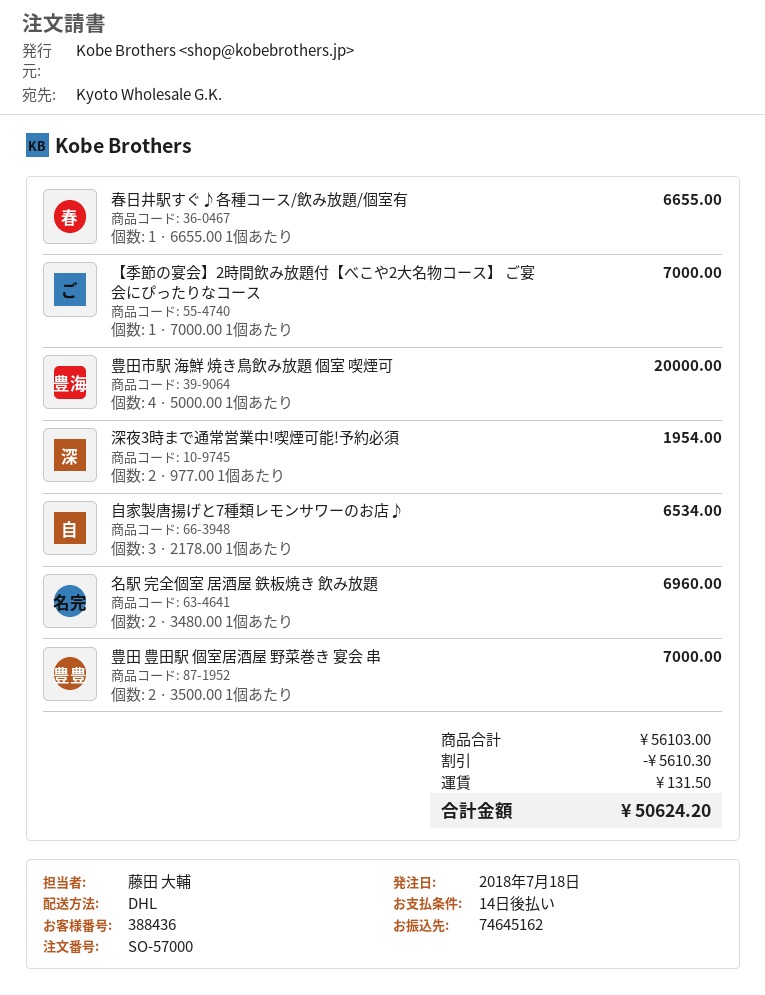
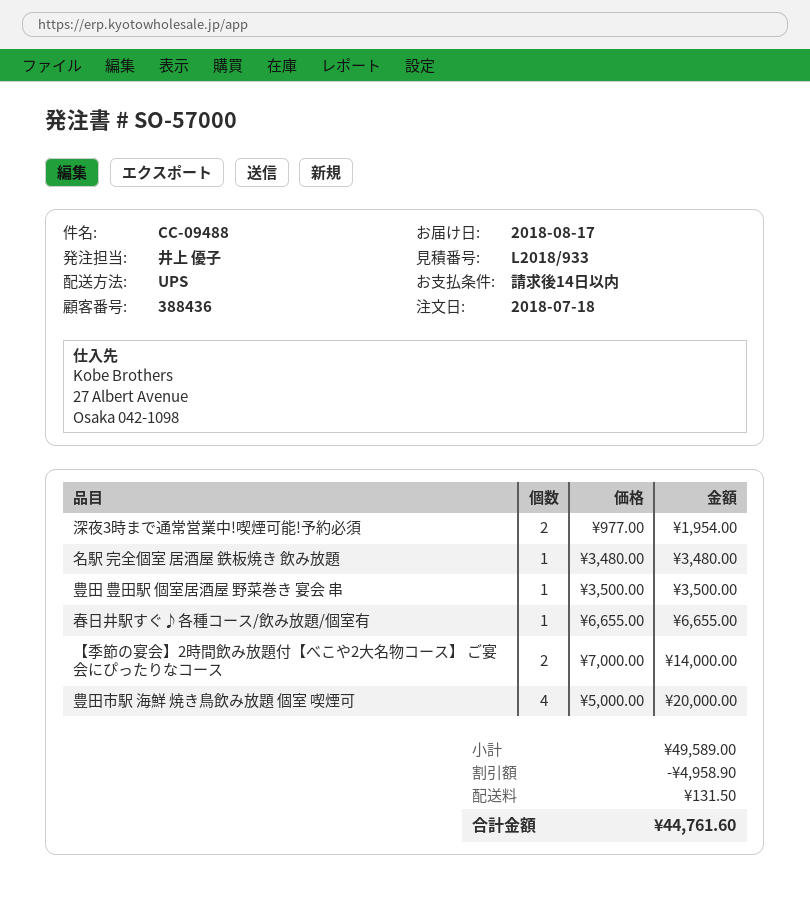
shipping method: DHL -> UPS
【季節の宴会】2時間飲み放題付【べこや2大名物コース】 ご宴会にぴったりなコース: 1 x 7000.00 = 7000.00 -> 2 x 7000.00 = 14000.00
自家製唐揚げと7種類レモンサワーのお店♪: 3 x 2178.00 = 6534.00 -> none
名駅 完全個室 居酒屋 鉄板焼き 飲み放題: 2 x 3480.00 = 6960.00 -> 1 x 3480.00 = 3480.00
豊田 豊田駅 個室居酒屋 野菜巻き 宴会 串: 2 x 3500.00 = 7000.00 -> 1 x 3500.00 = 3500.00
subtotal: 56103.00 -> 49589.00
discount: 5610.30 -> 4958.90
total: 50624.20 -> 44761.60

